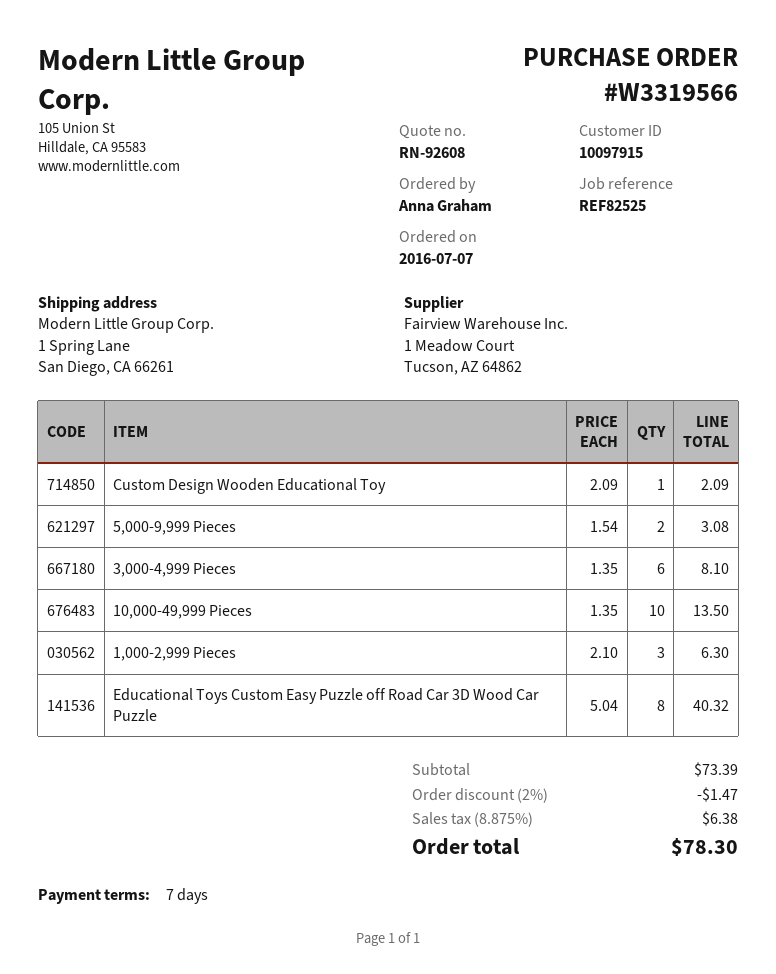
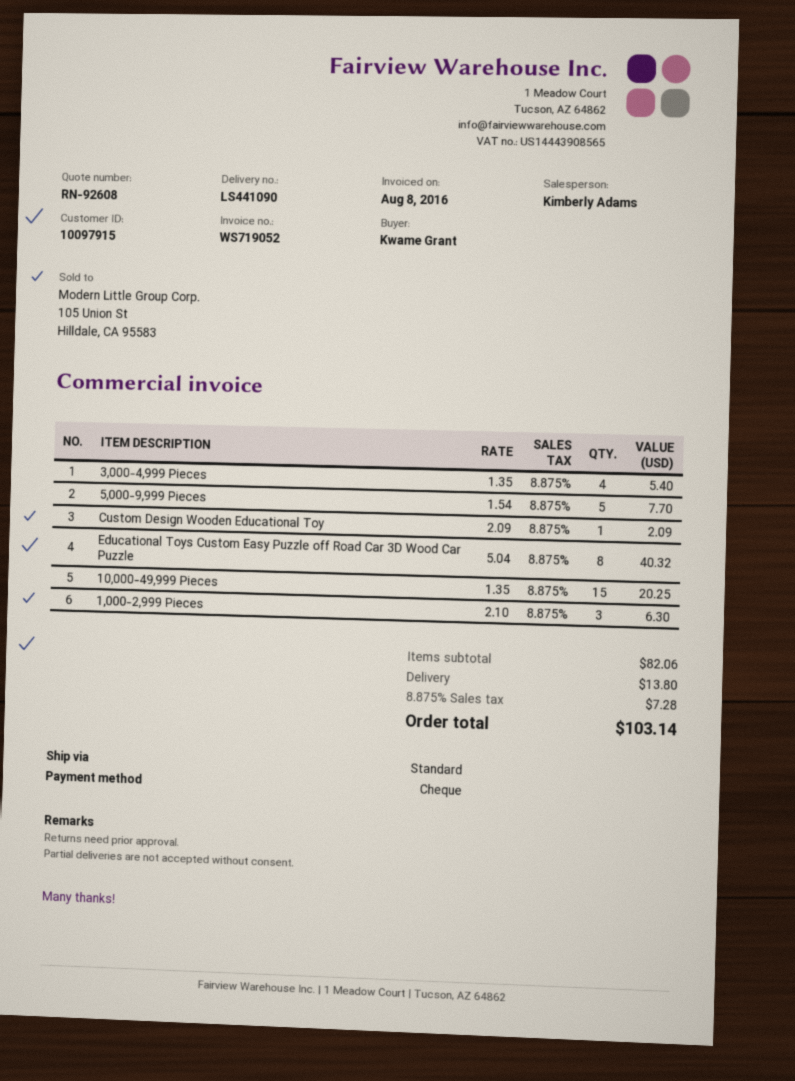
ordered by: Anna Graham -> Kwame Grant
5,000-9,999 Pieces: 2 x 1.54 = 3.08 -> 5 x 1.54 = 7.70
3,000-4,999 Pieces: 6 x 1.35 = 8.10 -> 4 x 1.35 = 5.40
10,000-49,999 Pieces: 10 x 1.35 = 13.50 -> 15 x 1.35 = 20.25
subtotal: 73.39 -> 82.06
discount: 2% = 1.47 -> none
shipping: none -> 13.80
tax: 8.875% = 6.38 -> 8.875% = 7.28
total: 78.30 -> 103.14

